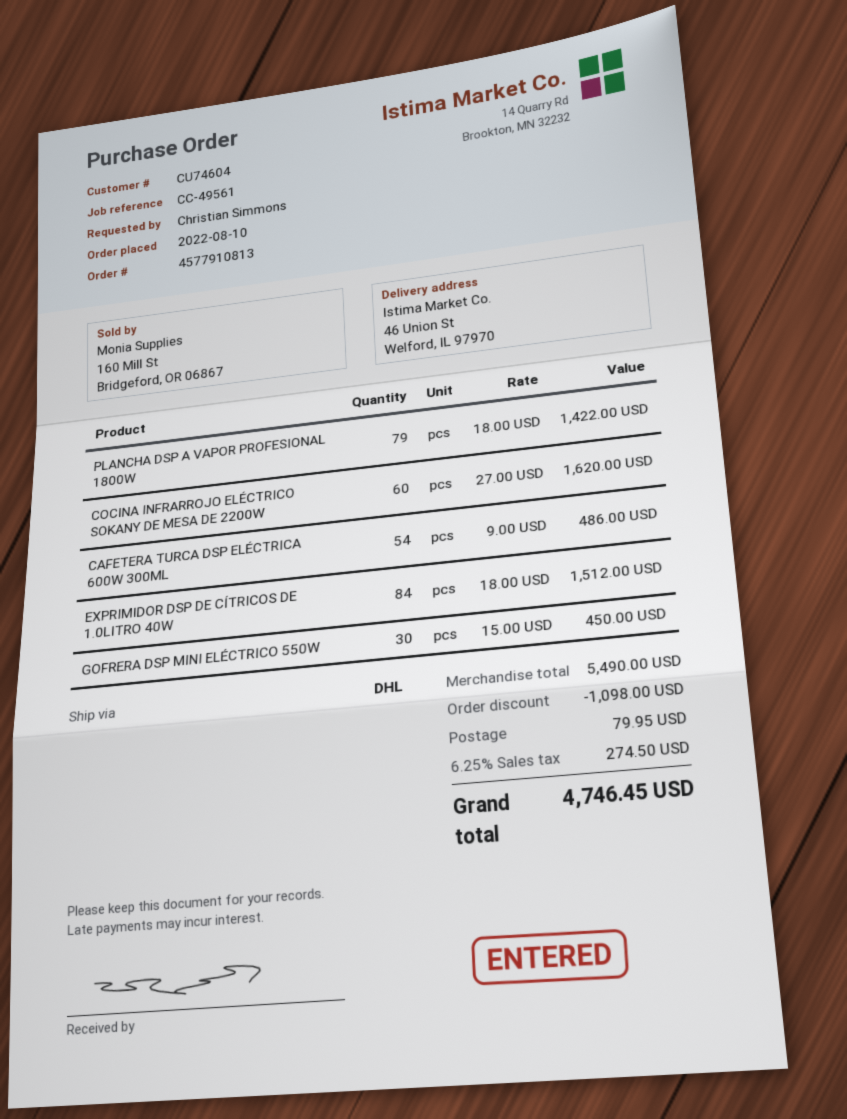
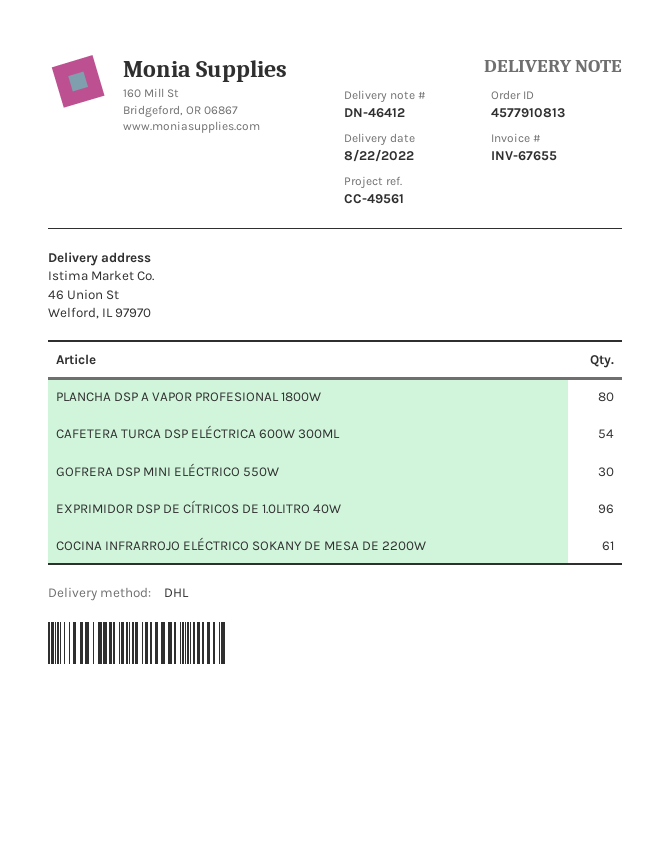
PLANCHA DSP A VAPOR PROFESIONAL 1800W: 79 -> 80
COCINA INFRARROJO ELÉCTRICO SOKANY DE MESA DE 2200W: 60 -> 61
EXPRIMIDOR DSP DE CÍTRICOS DE 1.0LITRO 40W: 84 -> 96

